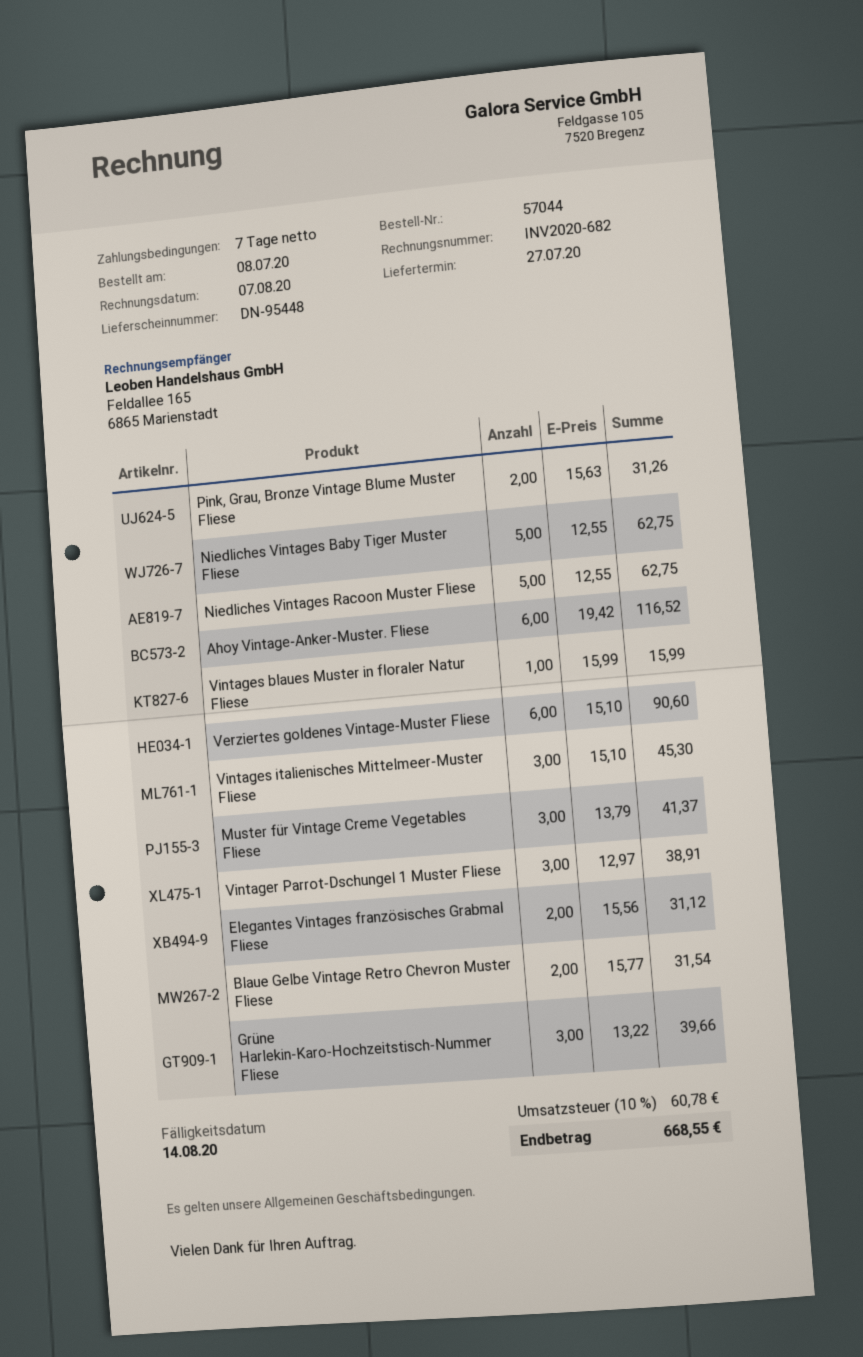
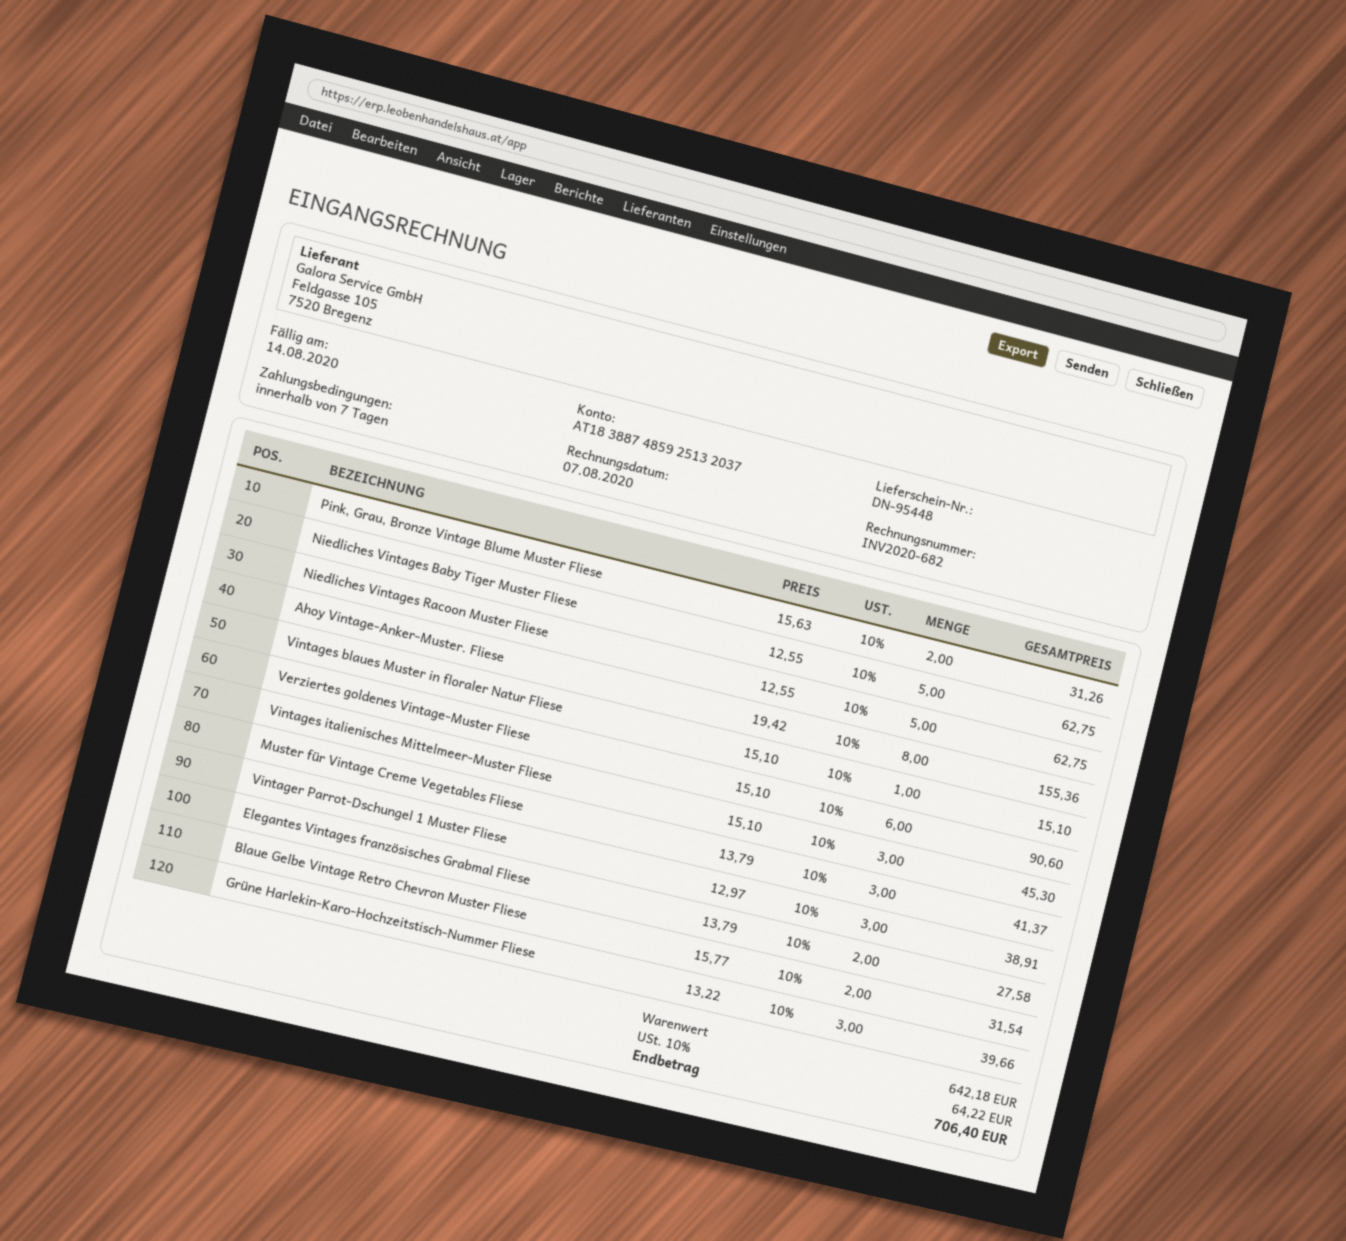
Ahoy Vintage-Anker-Muster. Fliese: 6 x 19.42 = 116.52 -> 8 x 19.42 = 155.36
Vintages blaues Muster in floraler Natur Fliese: 1 x 15.99 = 15.99 -> 1 x 15.10 = 15.10
Elegantes Vintages französisches Grabmal Fliese: 2 x 15.56 = 31.12 -> 2 x 13.79 = 27.58
tax: 10% = 60.78 -> 10% = 64.22
total: 668.55 -> 706.40

